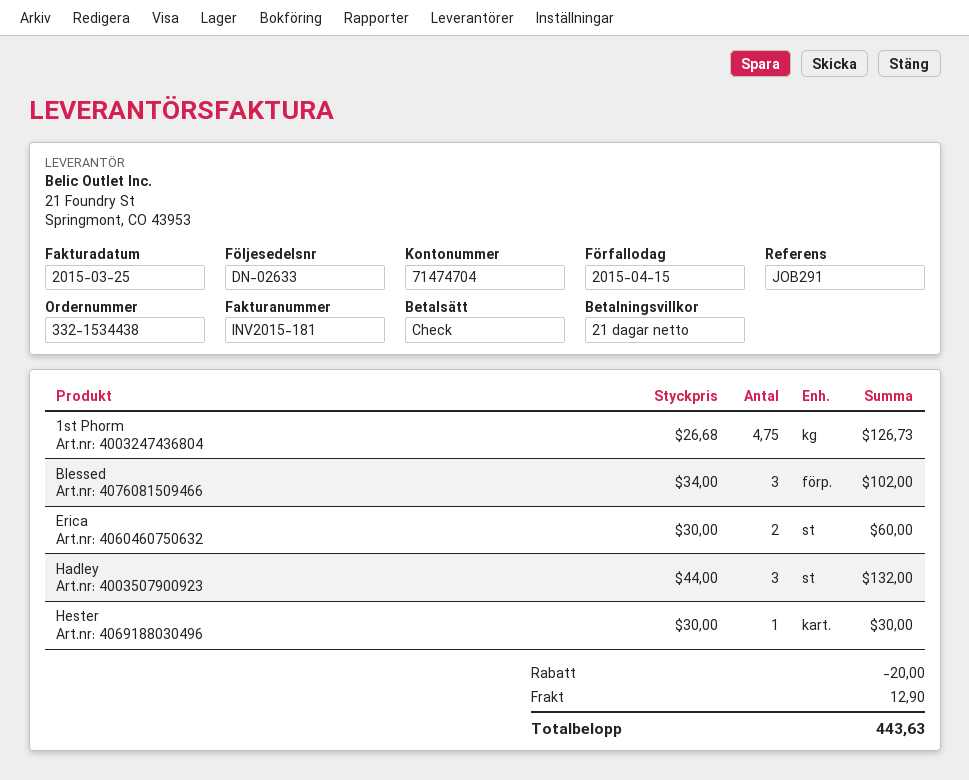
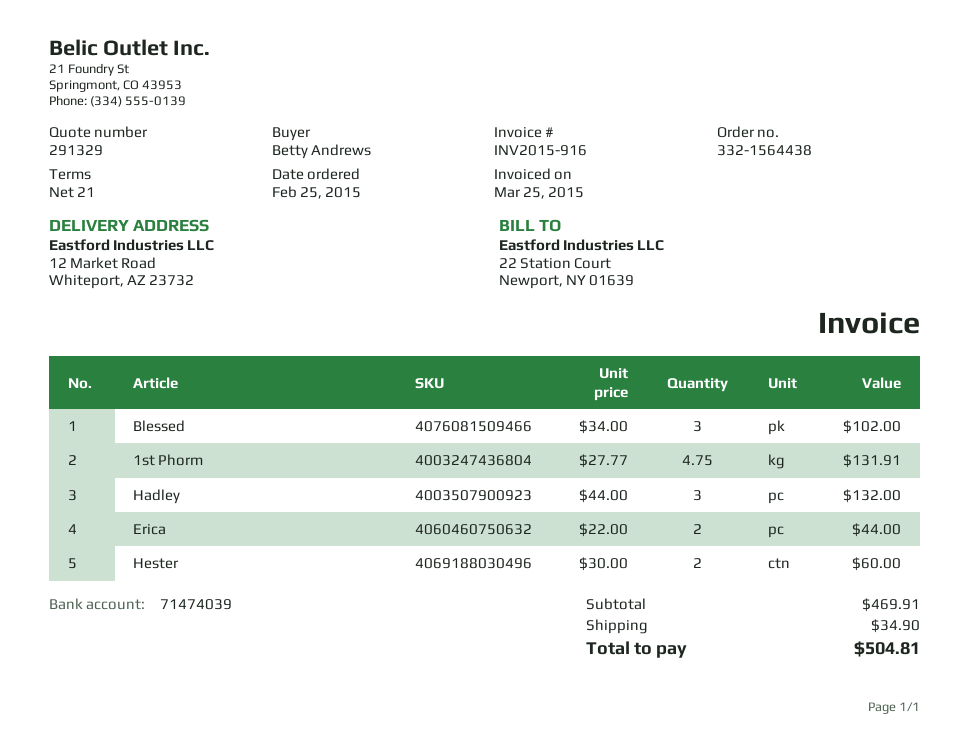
order number: 332-1534438 -> 332-1564438
invoice number: INV2015-181 -> INV2015-916
bank account: 71474704 -> 71474039
1st Phorm: 4.75 x 26.68 = 126.73 -> 4.75 x 27.77 = 131.91
Erica: 2 x 30.00 = 60.00 -> 2 x 22.00 = 44.00
Hester: 1 x 30.00 = 30.00 -> 2 x 30.00 = 60.00
discount: 20.00 -> none
shipping: 12.90 -> 34.90
total: 443.63 -> 504.81

